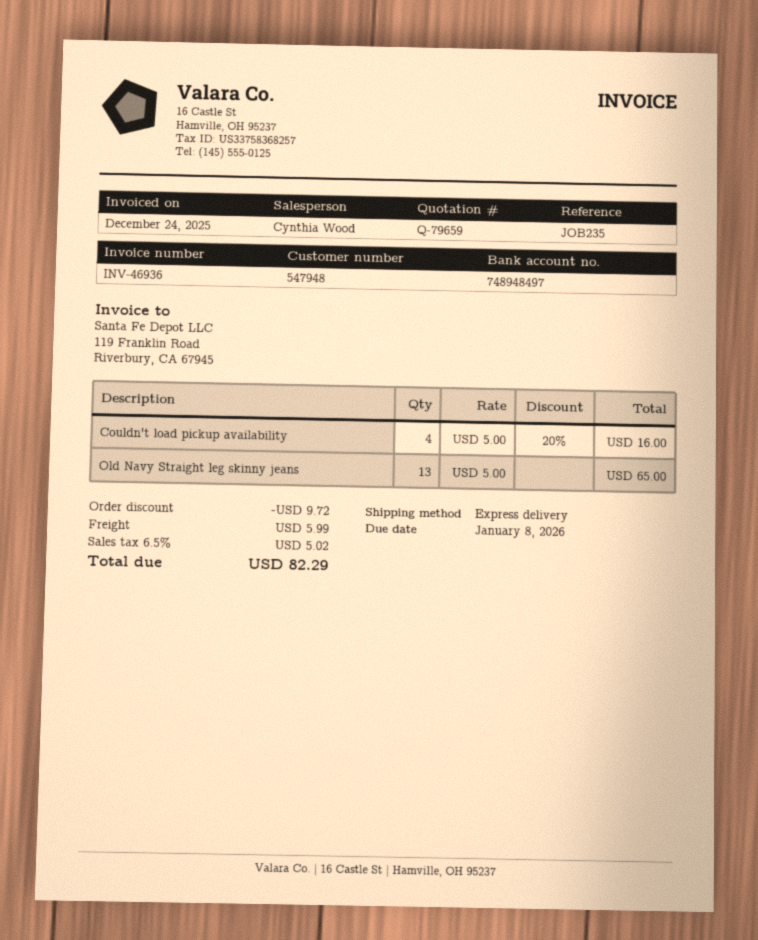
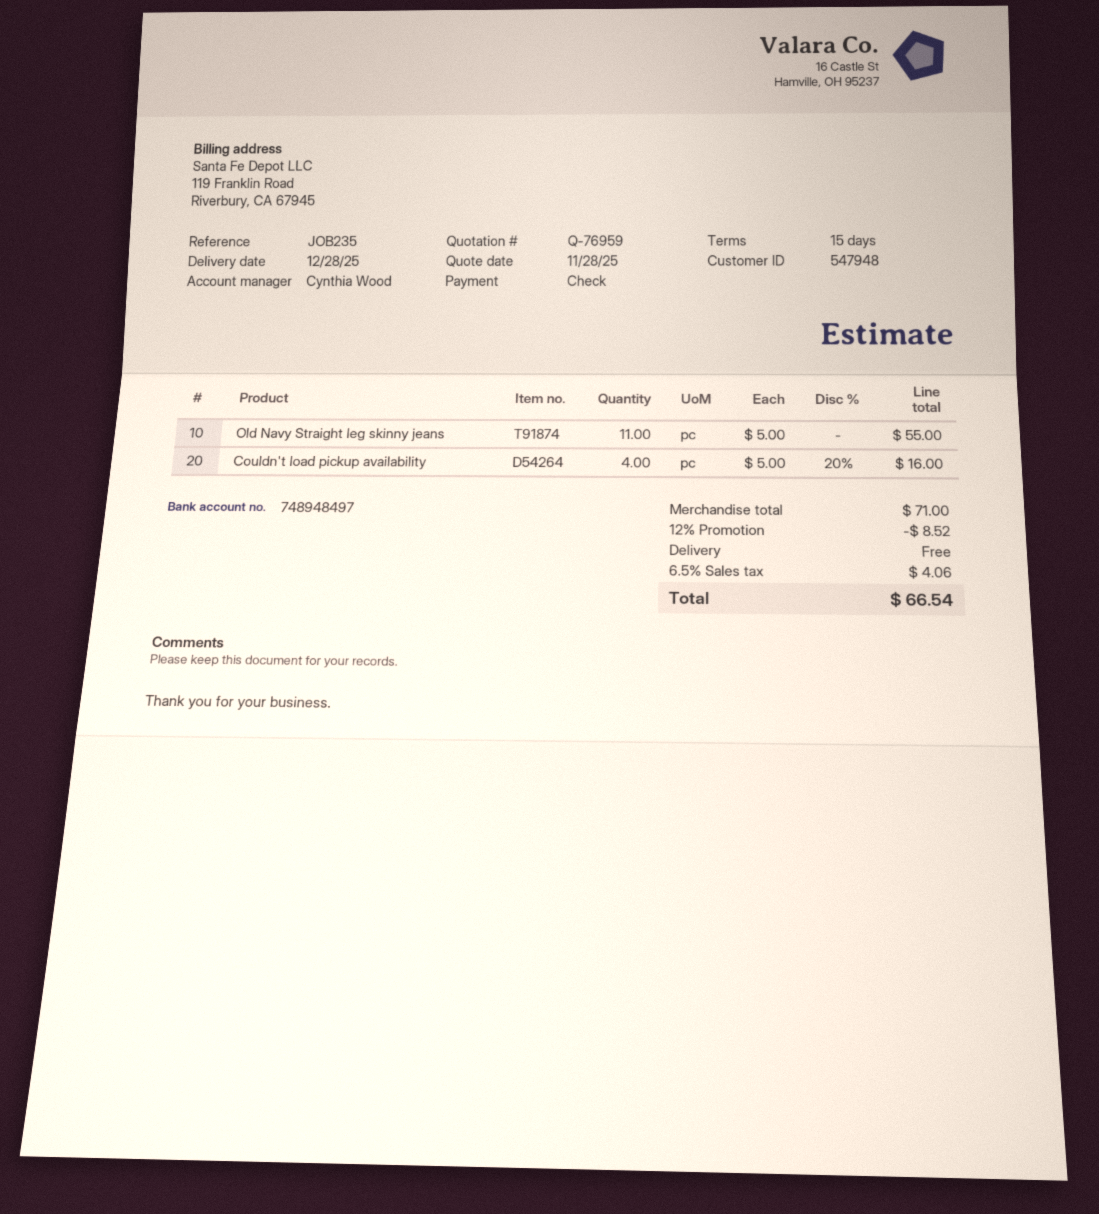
quote number: Q-79659 -> Q-76959
Old Navy Straight leg skinny jeans: 13 x 5.00 = 65.00 -> 11 x 5.00 = 55.00
discount: 9.72 -> 8.52
shipping: 5.99 -> 0.00
tax: 6.5% = 5.02 -> 6.5% = 4.06
total: 82.29 -> 66.54

